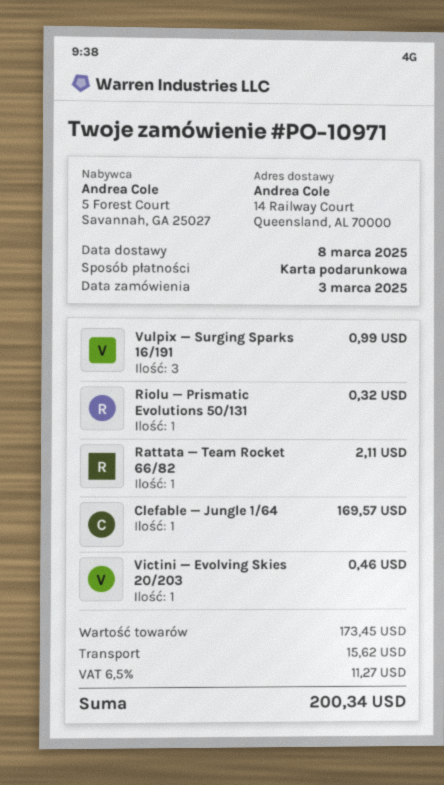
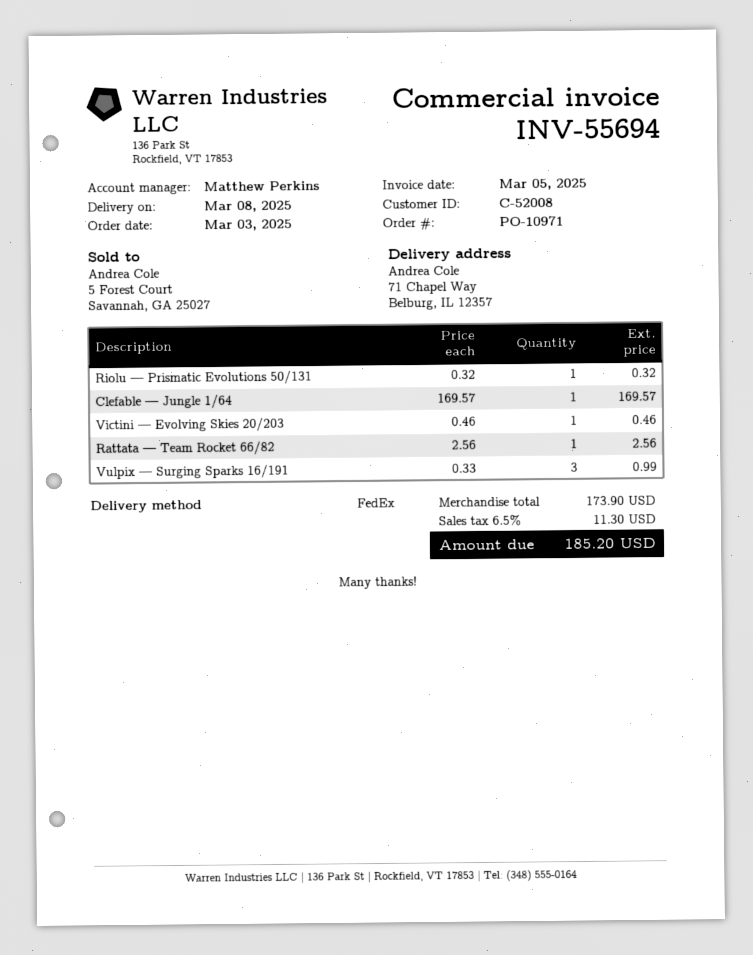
ship to: 14 Railway Court, Queensland, AL 70000 -> 71 Chapel Way, Belburg, IL 12357
Rattata — Team Rocket 66/82: 1 for 2.11 -> 1 for 2.56
subtotal: 173.45 -> 173.90
shipping: 15.62 -> none
tax: 6.5% = 11.27 -> 6.5% = 11.30
total: 200.34 -> 185.20

